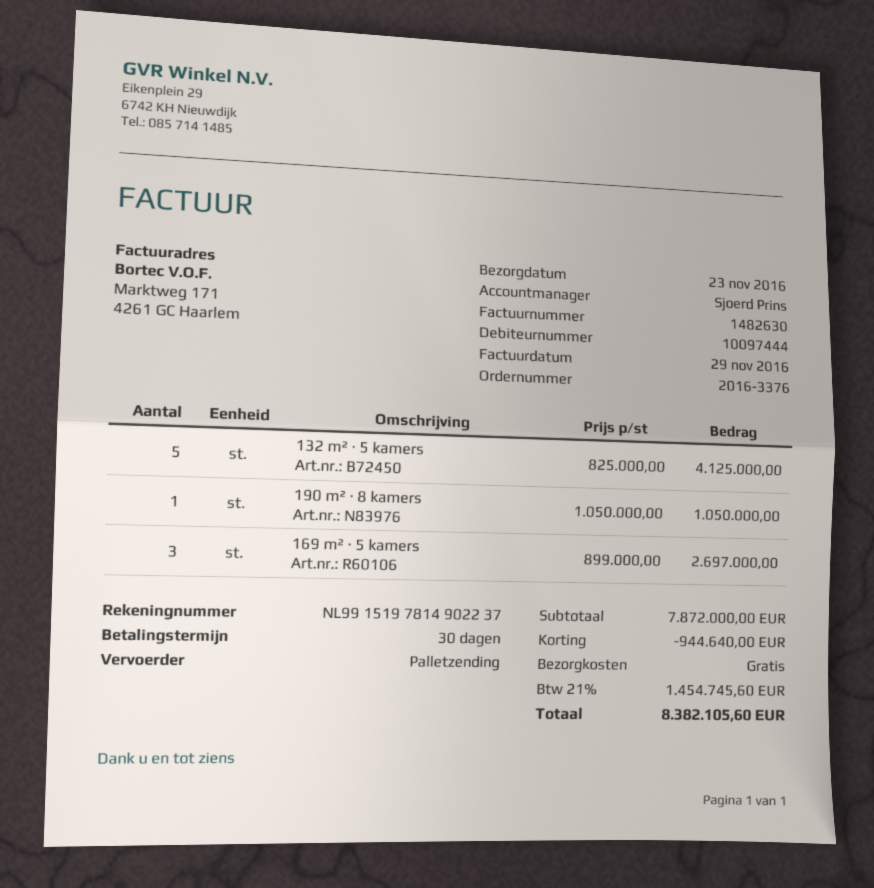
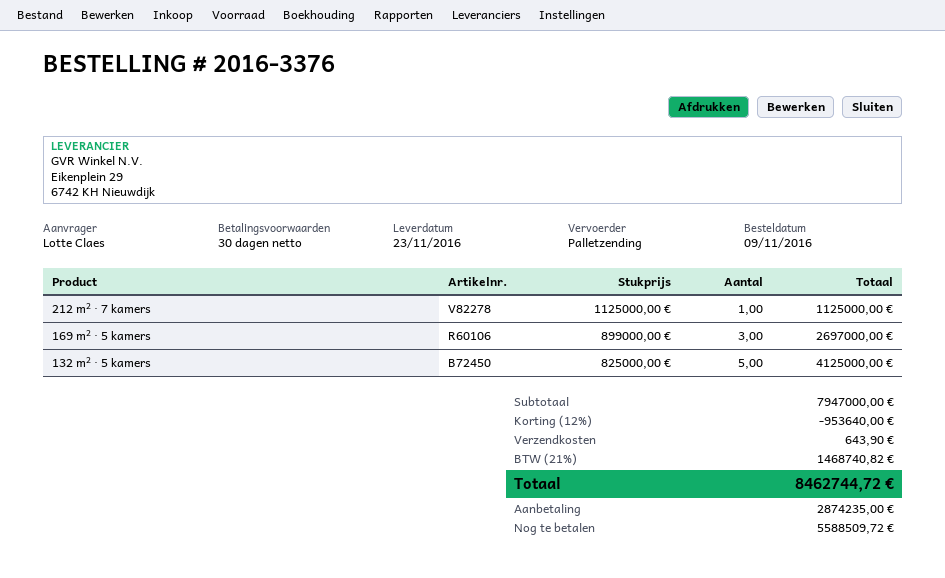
190 m² · 8 kamers: 1 x 1050000.00 = 1050000.00 -> none
212 m² · 7 kamers: none -> 1 x 1125000.00 = 1125000.00
subtotal: 7872000.00 -> 7947000.00
discount: 944640.00 -> 953640.00
shipping: 0.00 -> 643.90
tax: 21% = 1454745.60 -> 21% = 1468740.82
total: 8382105.60 -> 8462744.72

